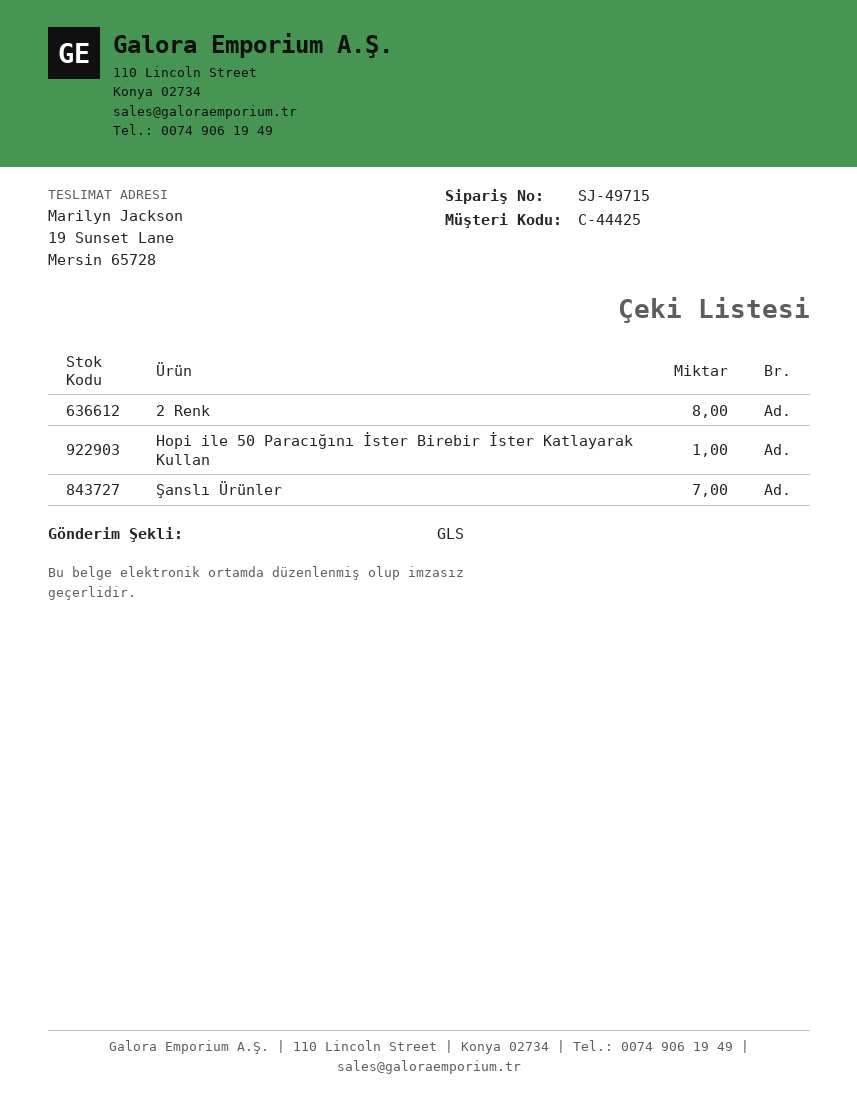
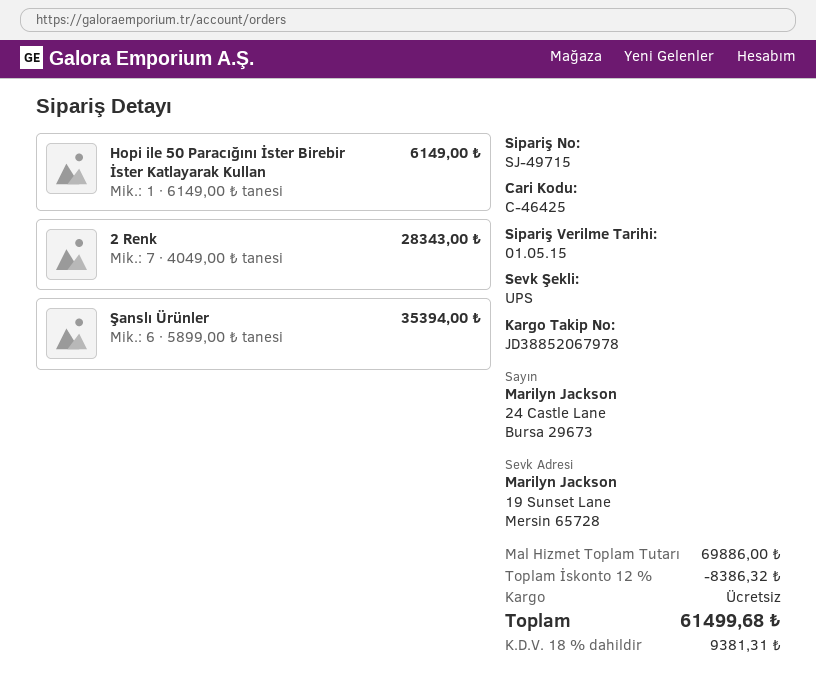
customer number: C-44425 -> C-46425
shipping method: GLS -> UPS
2 Renk: 8 -> 7
Şanslı Ürünler: 7 -> 6

